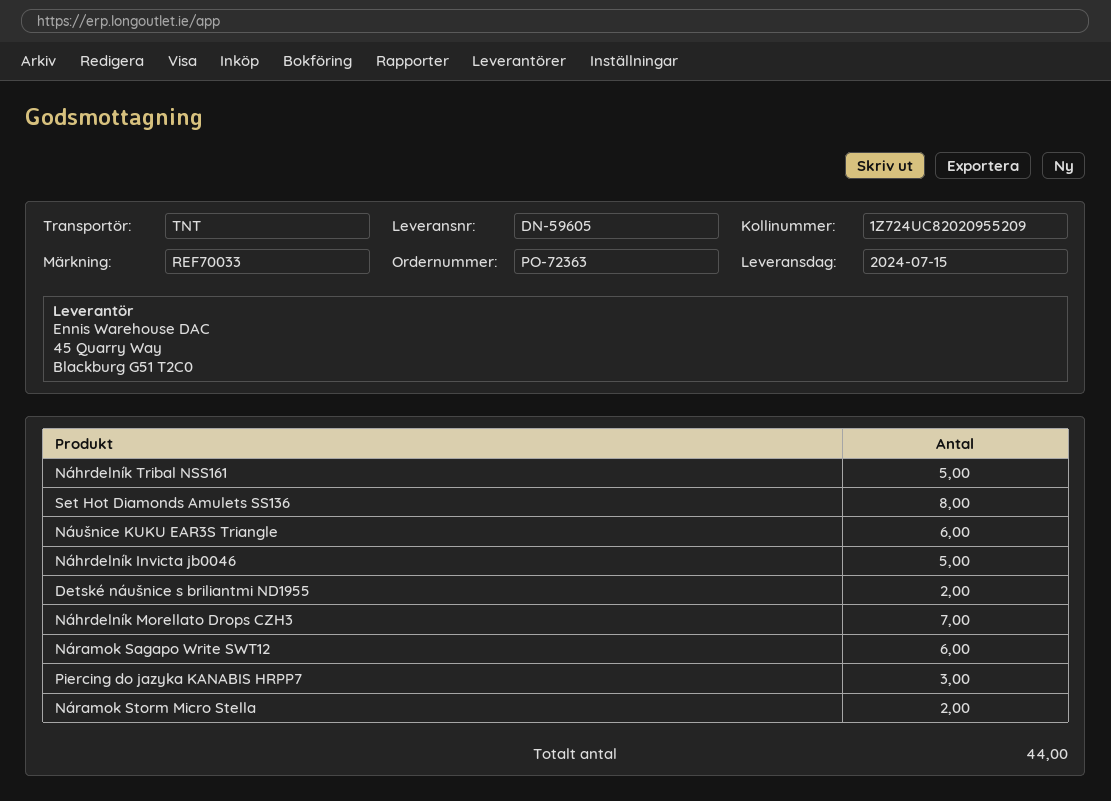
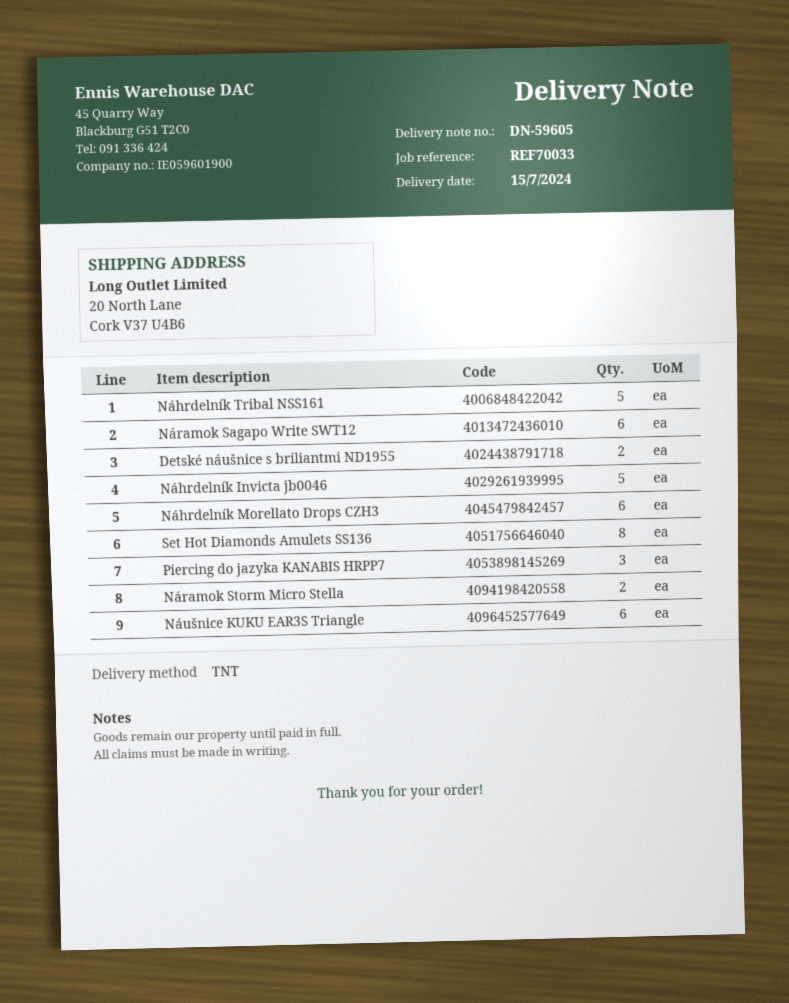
Náhrdelník Morellato Drops CZH3: 7 -> 6

